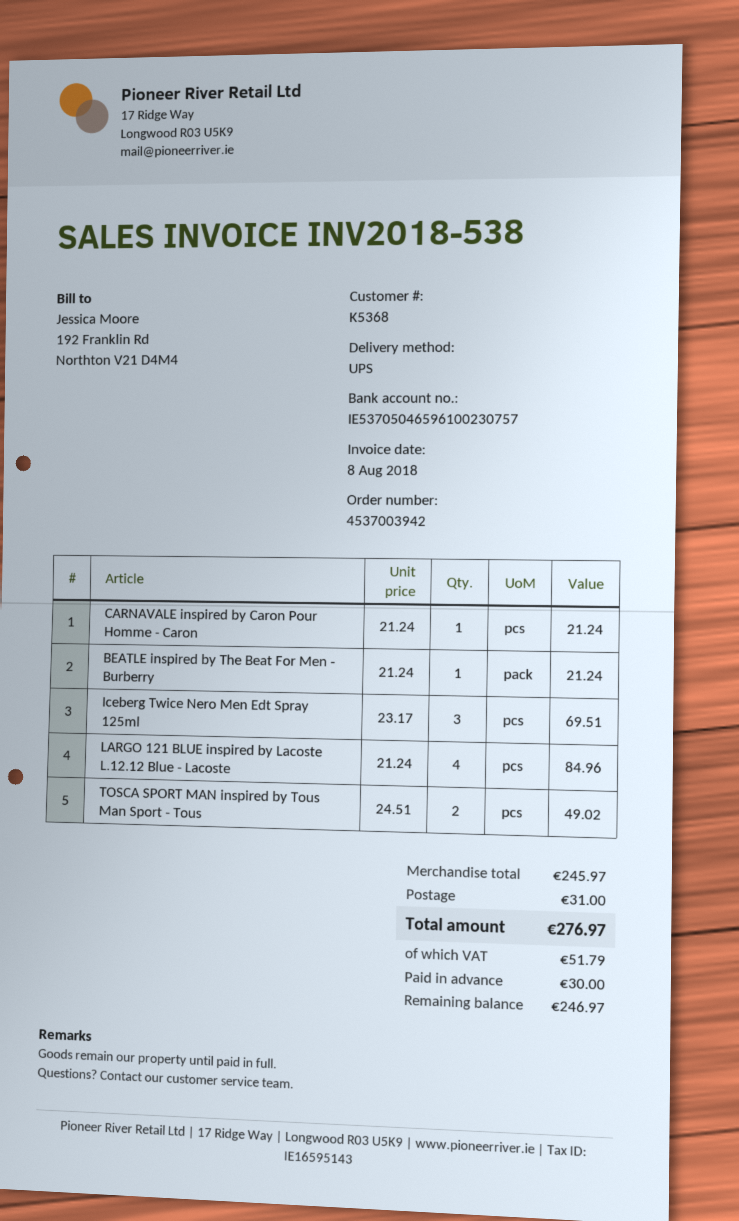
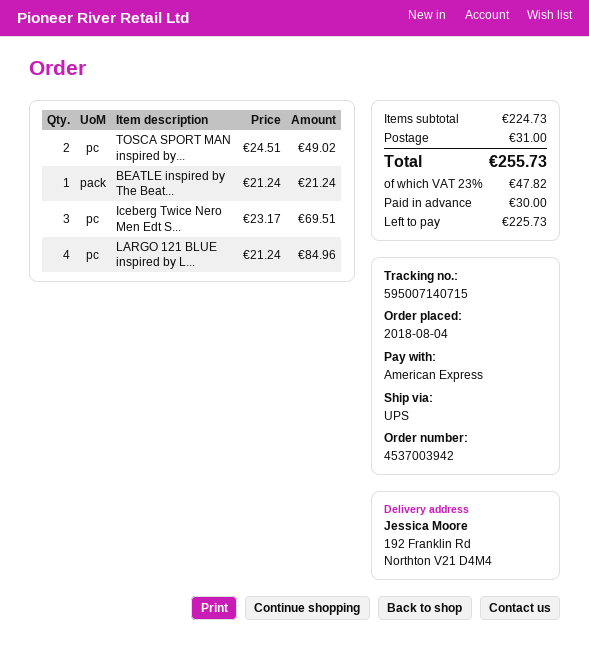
CARNAVALE inspired by Caron Pour Homme - Caron: 1 x 21.24 = 21.24 -> none
subtotal: 245.97 -> 224.73
tax: 51.79 -> 47.82
total: 276.97 -> 255.73
balance: 246.97 -> 225.73

